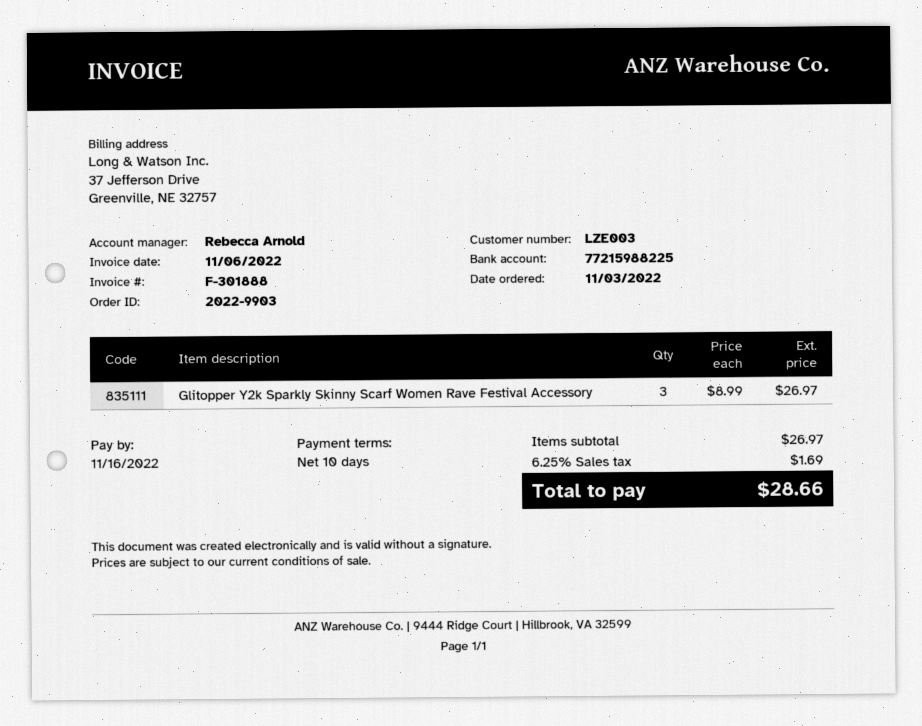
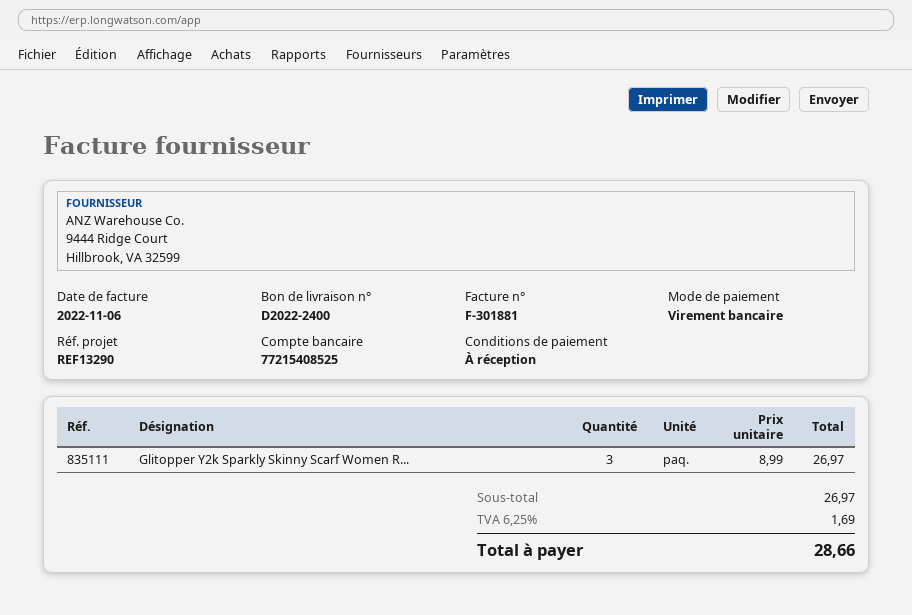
invoice number: F-301888 -> F-301881
payment terms: 10 days -> on receipt
bank account: 77215988225 -> 77215408525

